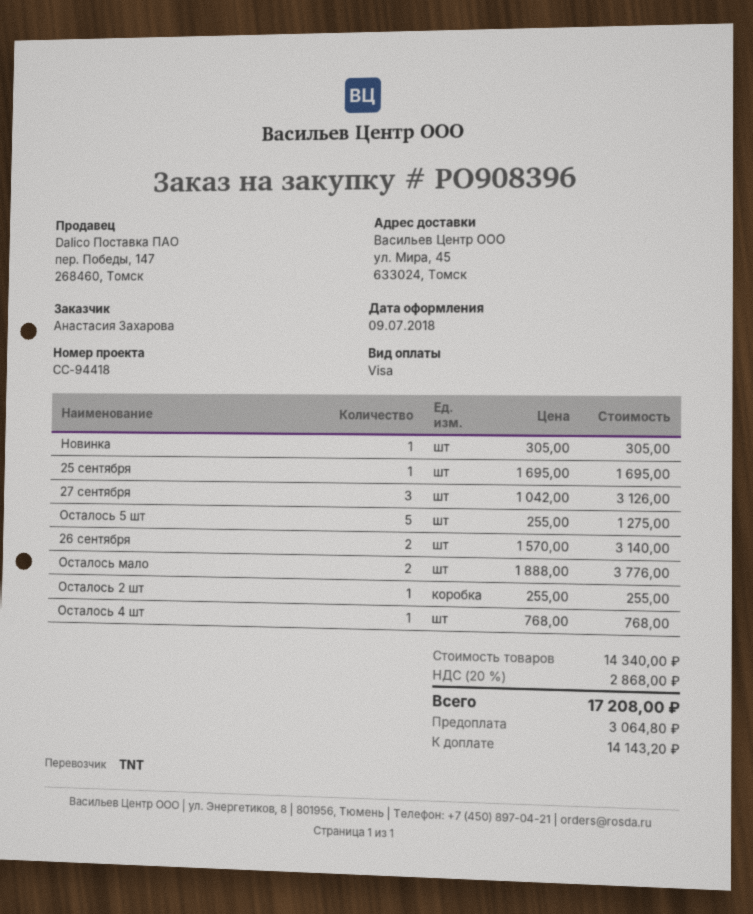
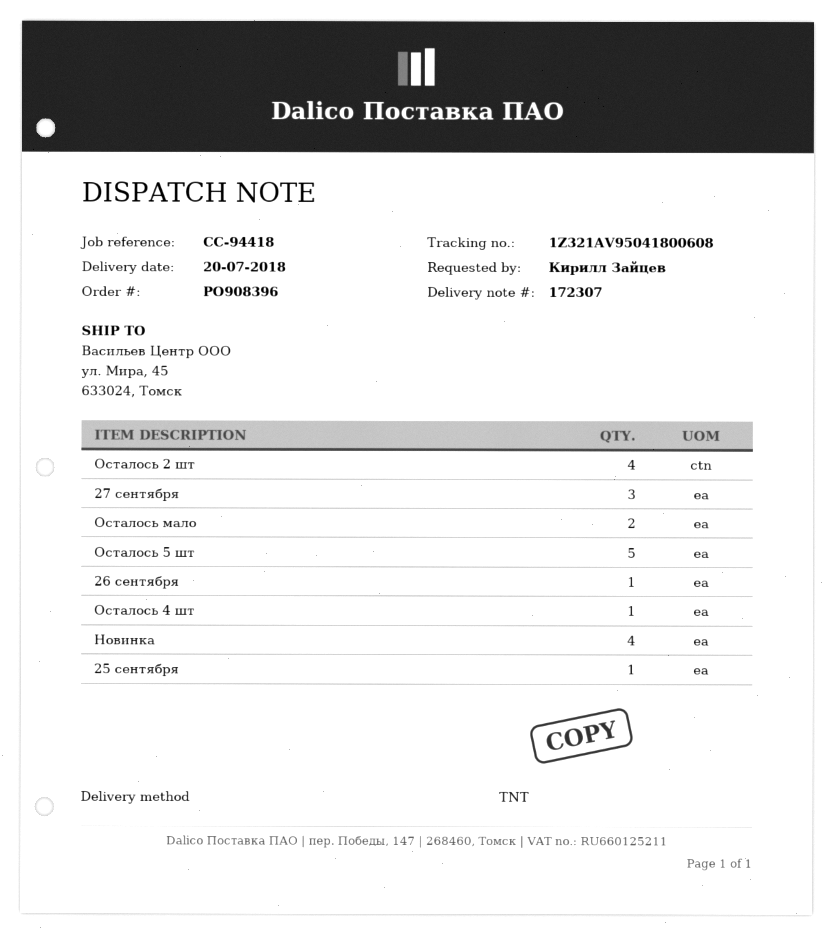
ordered by: Анастасия Захарова -> Кирилл Зайцев
Новинка: 1 -> 4
26 сентября: 2 -> 1
Осталось 2 шт: 1 -> 4

